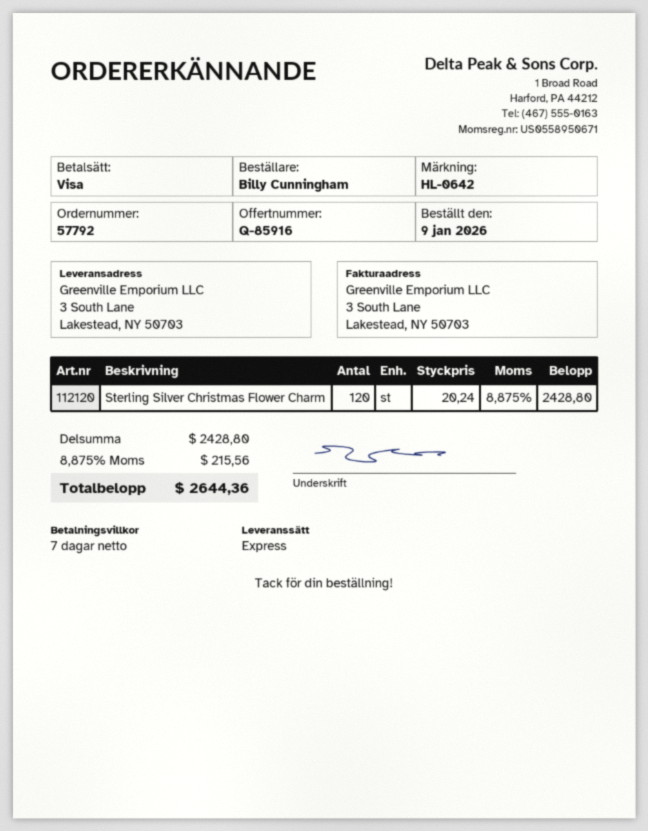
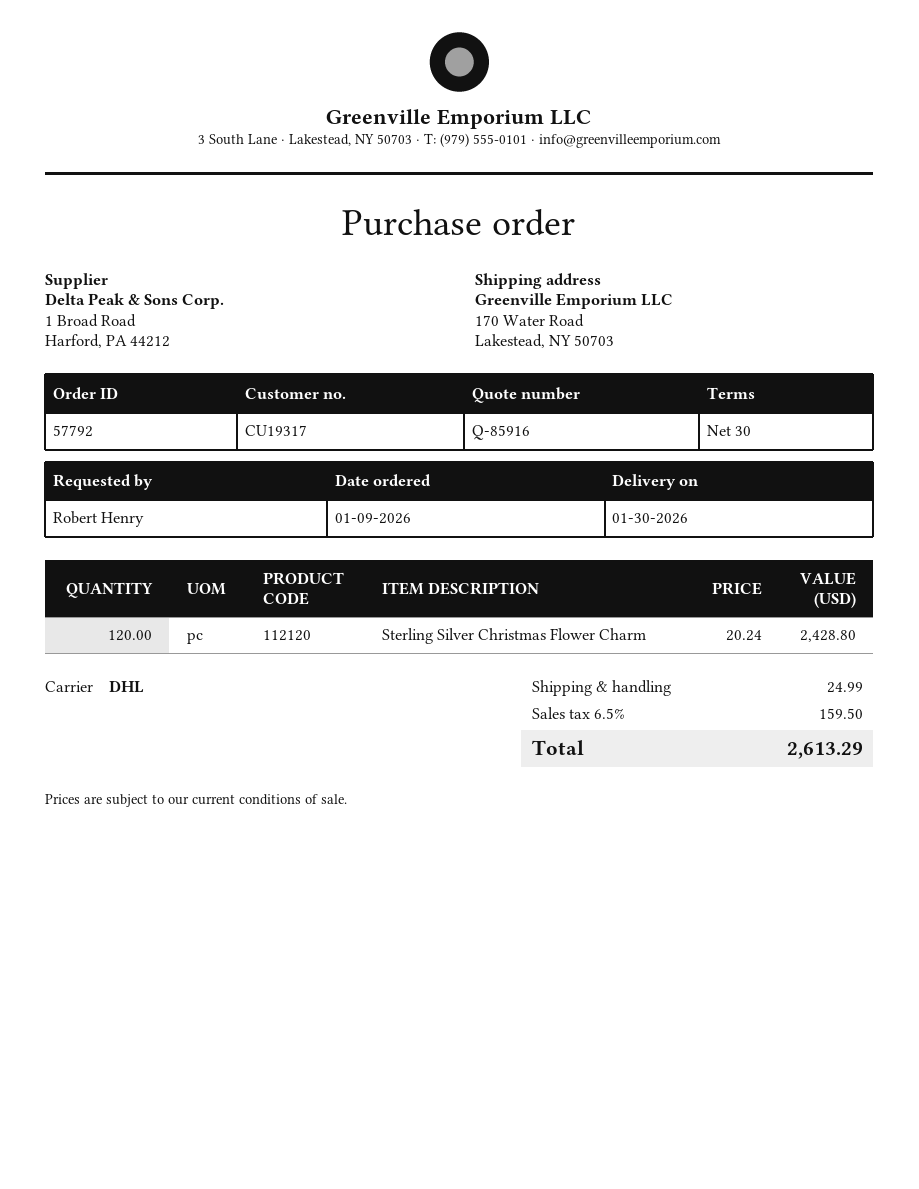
payment terms: 7 days -> 30 days
ordered by: Billy Cunningham -> Robert Henry
shipping method: express -> DHL
ship to: 3 South Lane, Lakestead, NY 50703 -> 170 Water Road, Lakestead, NY 50703
shipping: none -> 24.99
tax: 8.875% = 215.56 -> 6.5% = 159.50
total: 2644.36 -> 2613.29

